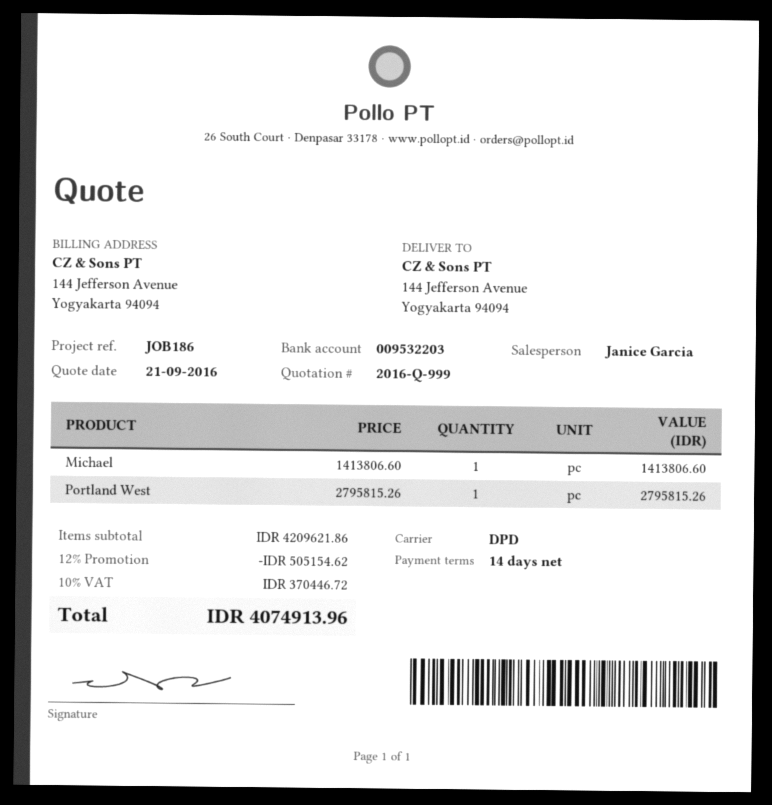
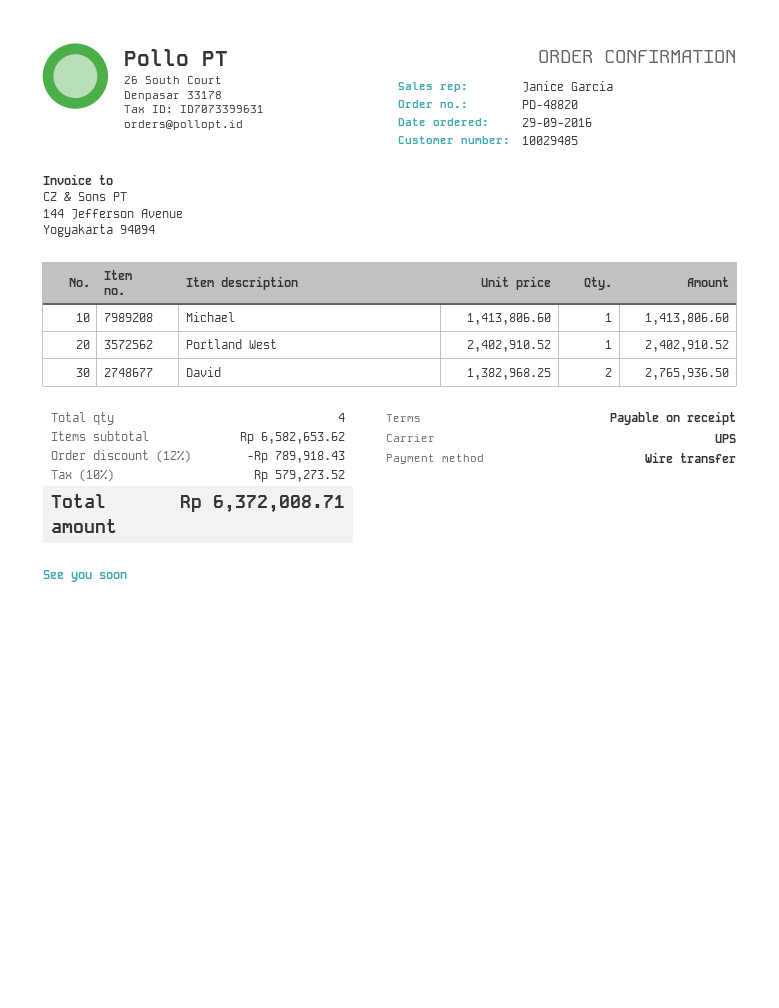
payment terms: 14 days -> on receipt
shipping method: DPD -> UPS
Portland West: 1 x 2795815.26 = 2795815.26 -> 1 x 2402910.52 = 2402910.52
David: none -> 2 x 1382968.25 = 2765936.50
subtotal: 4209621.86 -> 6582653.62
discount: 12% = 505154.62 -> 12% = 789918.43
tax: 10% = 370446.72 -> 10% = 579273.52
total: 4074913.96 -> 6372008.71

